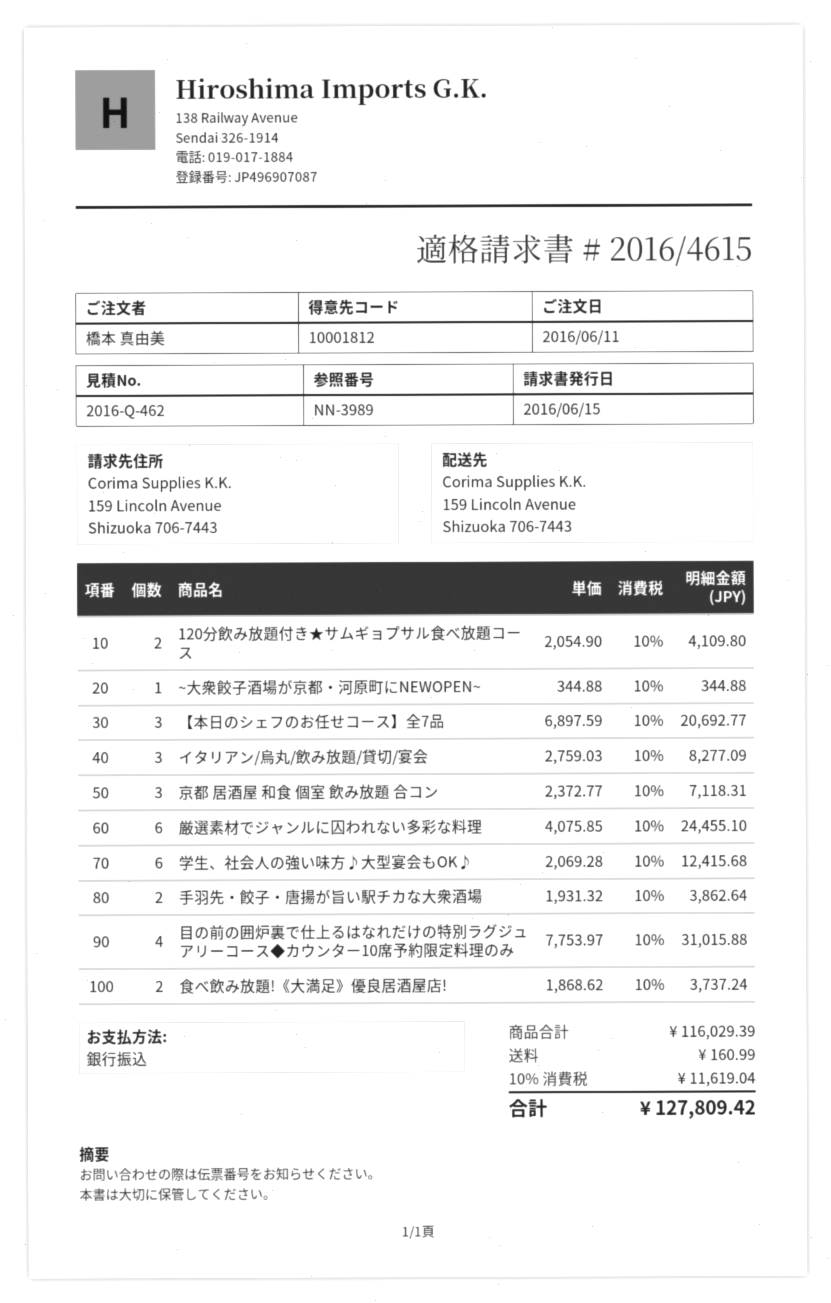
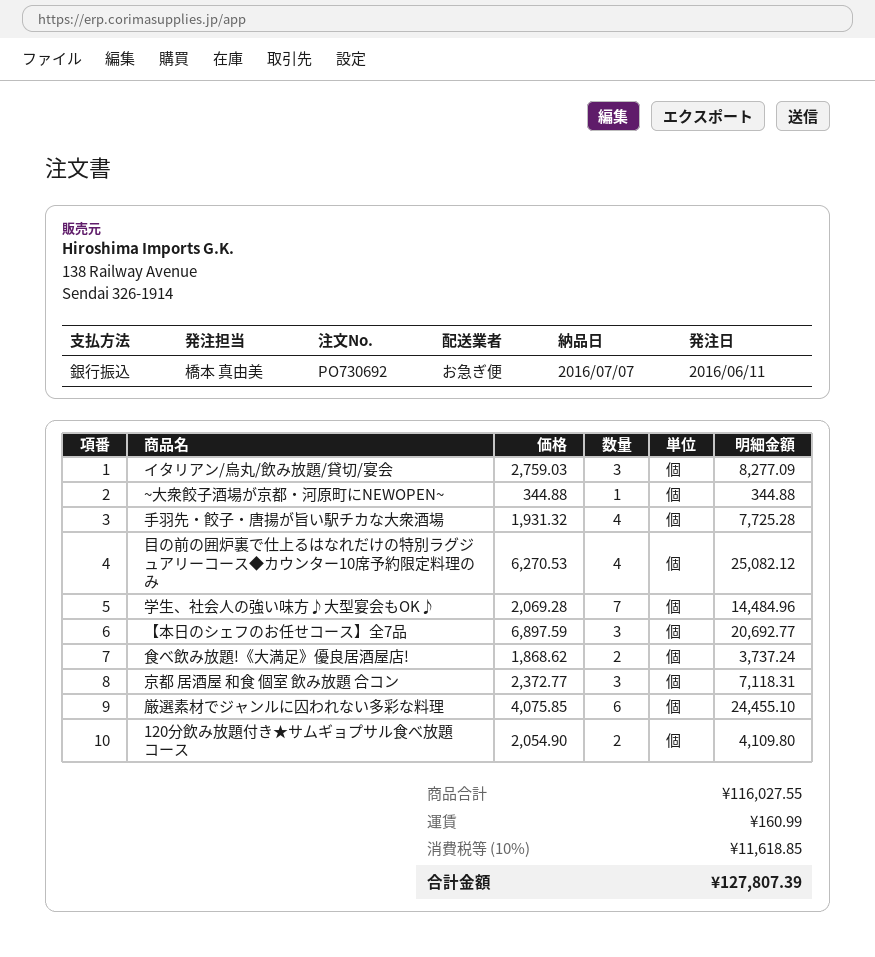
学生、社会人の強い味方♪大型宴会もOK♪: 6 x 2069.28 = 12415.68 -> 7 x 2069.28 = 14484.96
手羽先・餃子・唐揚が旨い駅チカな大衆酒場: 2 x 1931.32 = 3862.64 -> 4 x 1931.32 = 7725.28
目の前の囲炉裏で仕上るはなれだけの特別ラグジュアリーコース◆カウンター10席予約限定料理のみ: 4 x 7753.97 = 31015.88 -> 4 x 6270.53 = 25082.12
subtotal: 116029.39 -> 116027.55
tax: 10% = 11619.04 -> 10% = 11618.85
total: 127809.42 -> 127807.39

